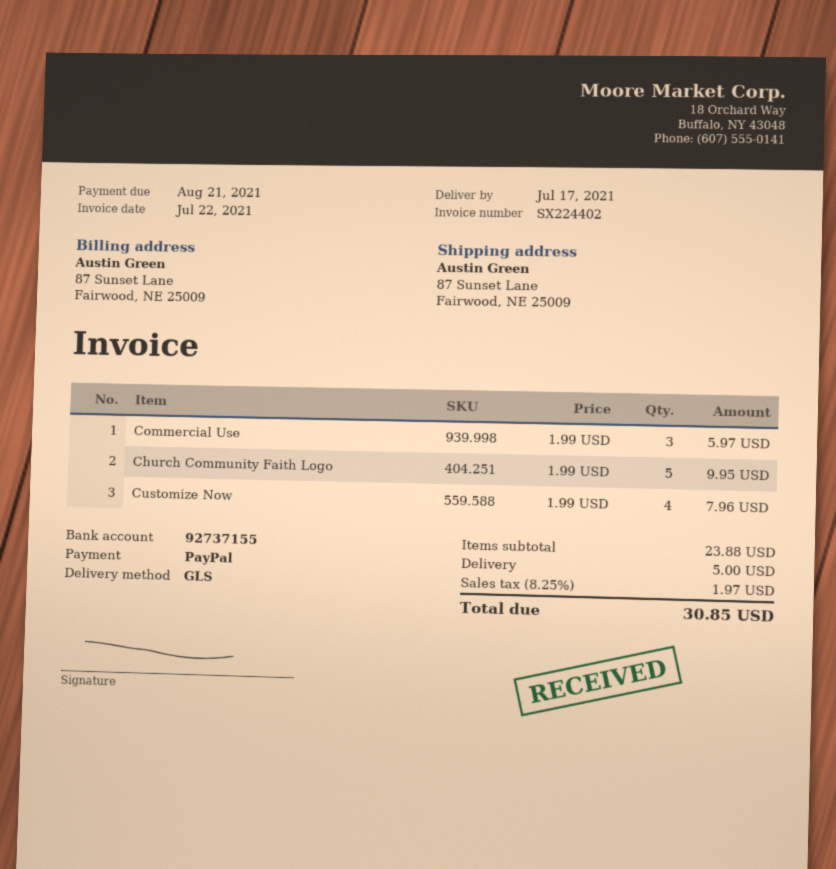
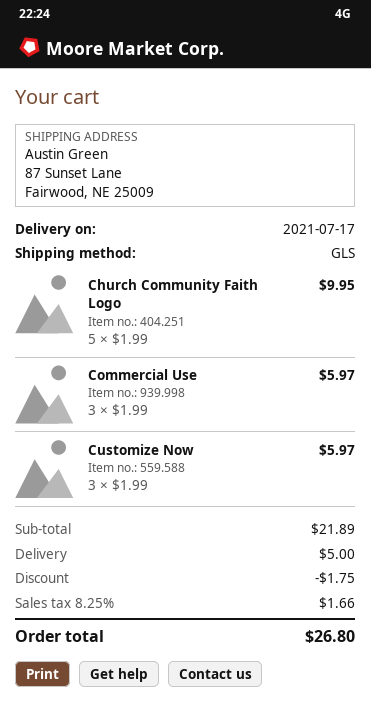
Customize Now: 4 x 1.99 = 7.96 -> 3 x 1.99 = 5.97
subtotal: 23.88 -> 21.89
discount: none -> 1.75
tax: 8.25% = 1.97 -> 8.25% = 1.66
total: 30.85 -> 26.80

